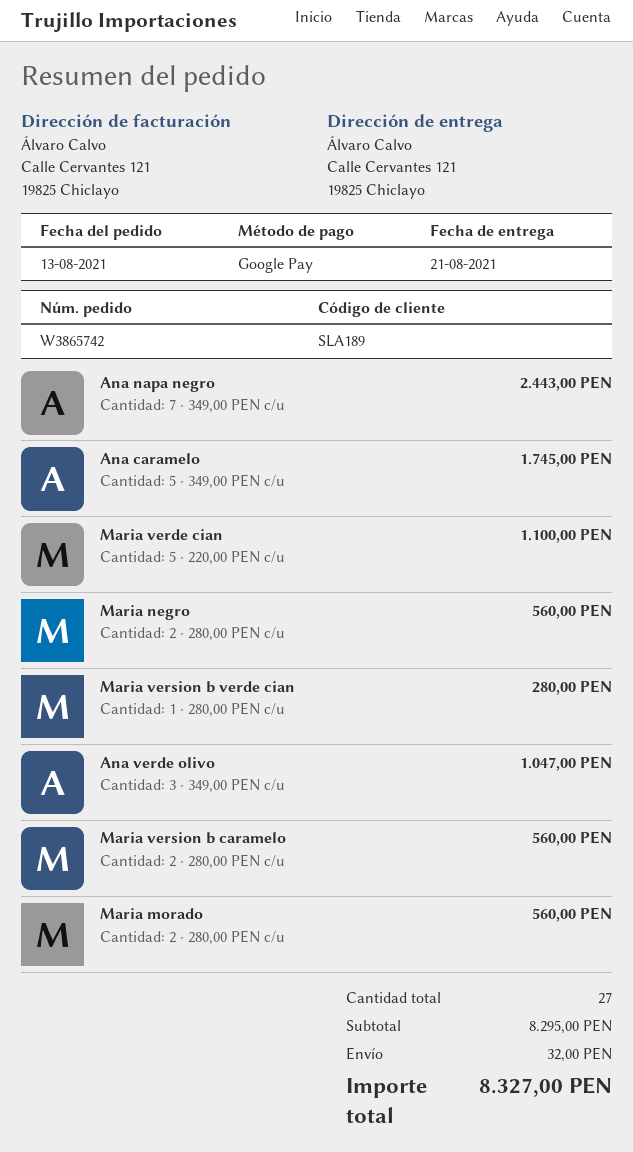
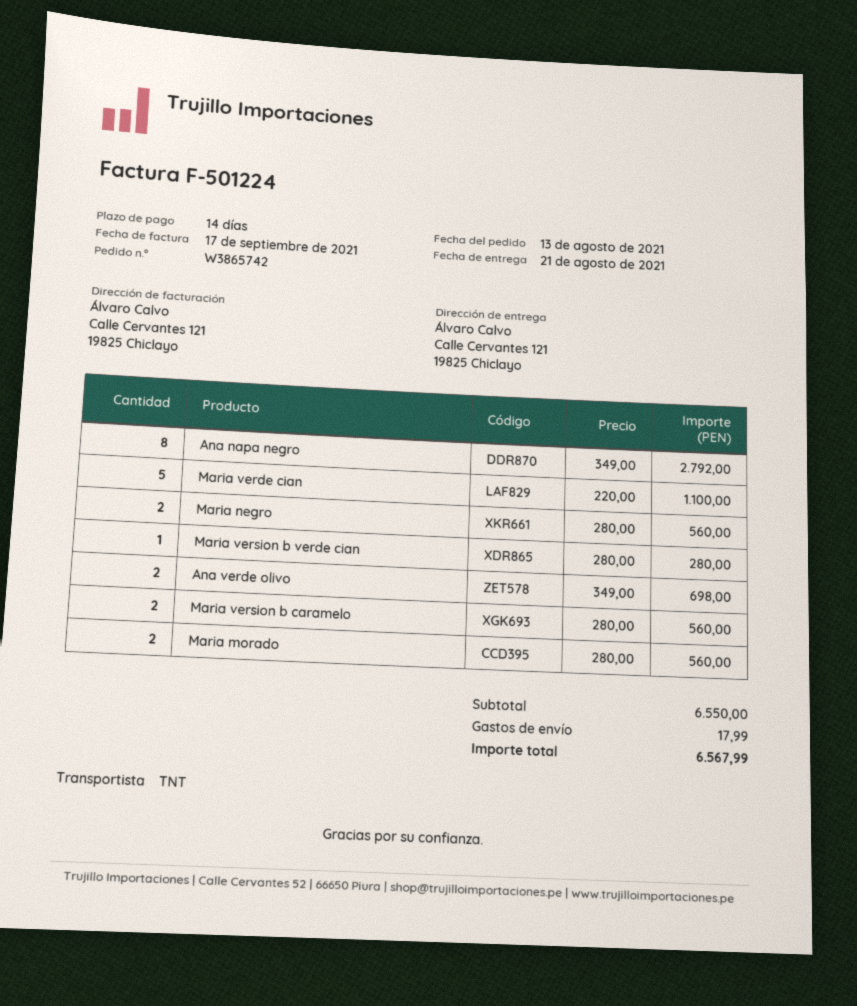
Ana napa negro: 7 x 349.00 = 2443.00 -> 8 x 349.00 = 2792.00
Ana caramelo: 5 x 349.00 = 1745.00 -> none
Ana verde olivo: 3 x 349.00 = 1047.00 -> 2 x 349.00 = 698.00
subtotal: 8295.00 -> 6550.00
shipping: 32.00 -> 17.99
total: 8327.00 -> 6567.99

